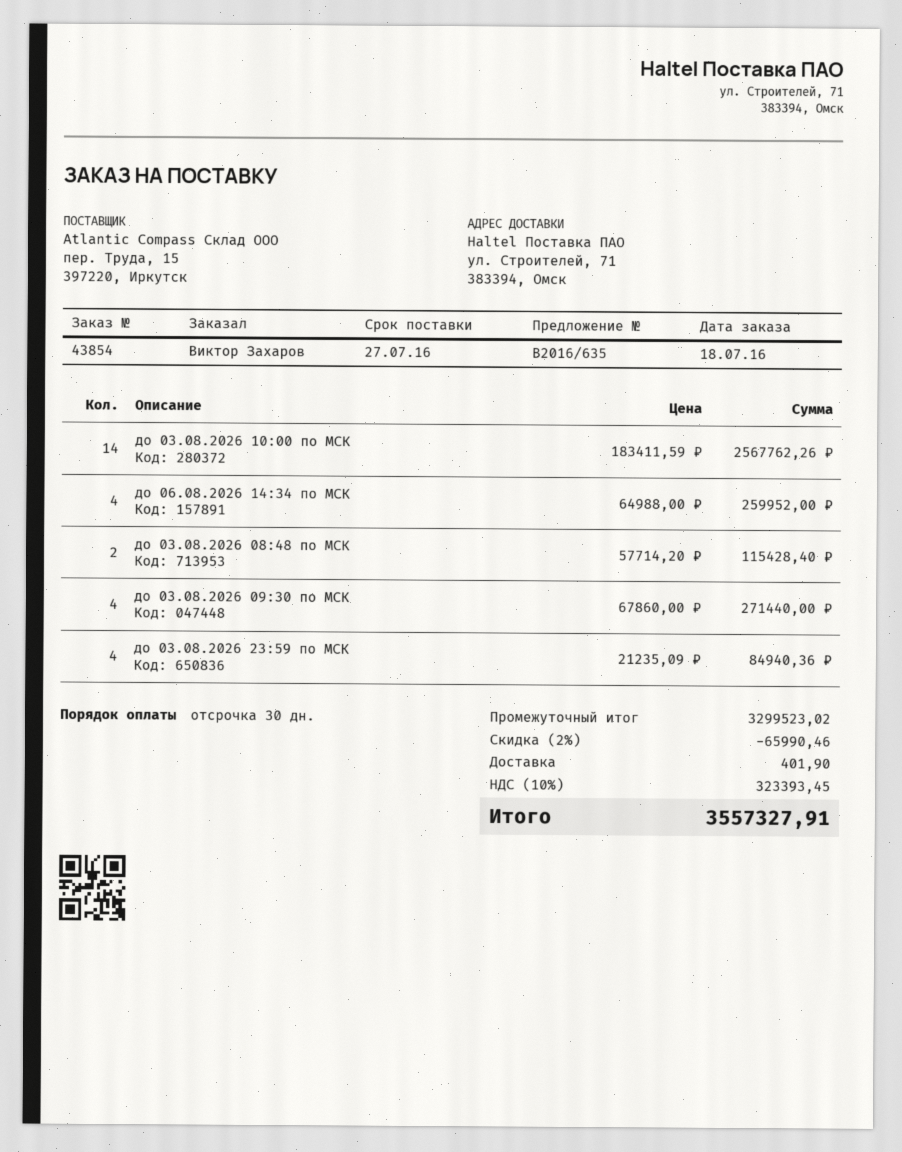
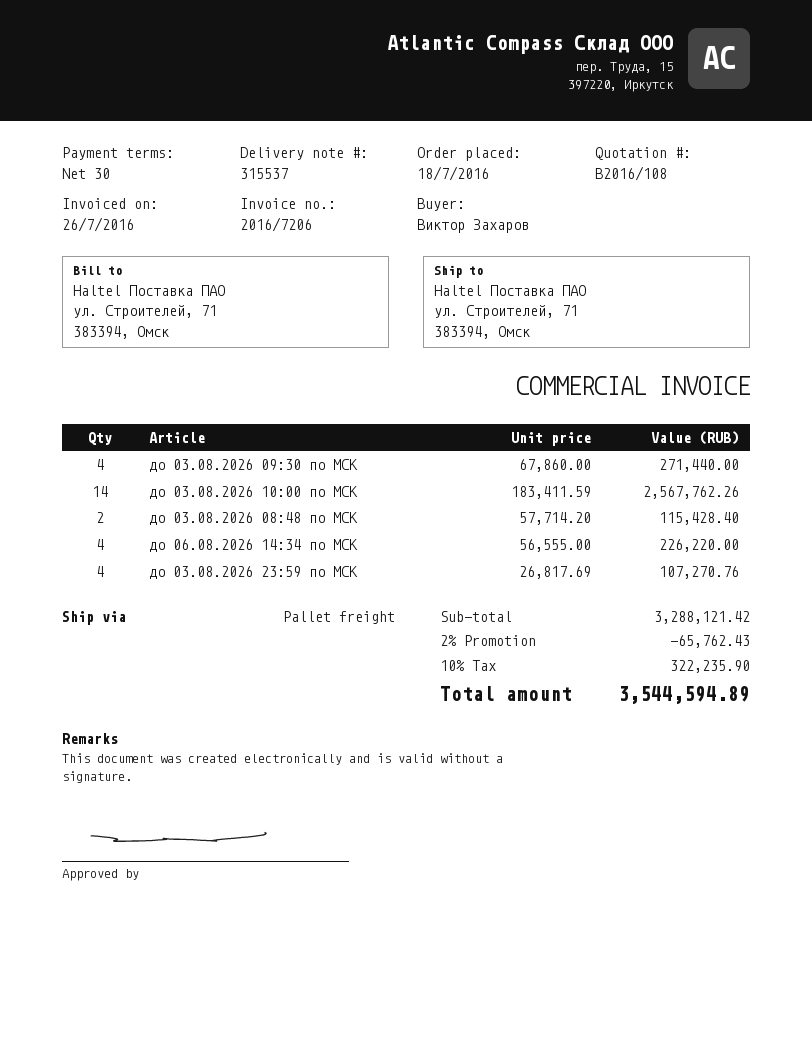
quote number: B2016/635 -> B2016/108
до 06.08.2026 14:34 по МСК: 4 x 64988.00 = 259952.00 -> 4 x 56555.00 = 226220.00
до 03.08.2026 23:59 по МСК: 4 x 21235.09 = 84940.36 -> 4 x 26817.69 = 107270.76
subtotal: 3299523.02 -> 3288121.42
discount: 2% = 65990.46 -> 2% = 65762.43
shipping: 401.90 -> none
tax: 10% = 323393.45 -> 10% = 322235.90
total: 3557327.91 -> 3544594.89

